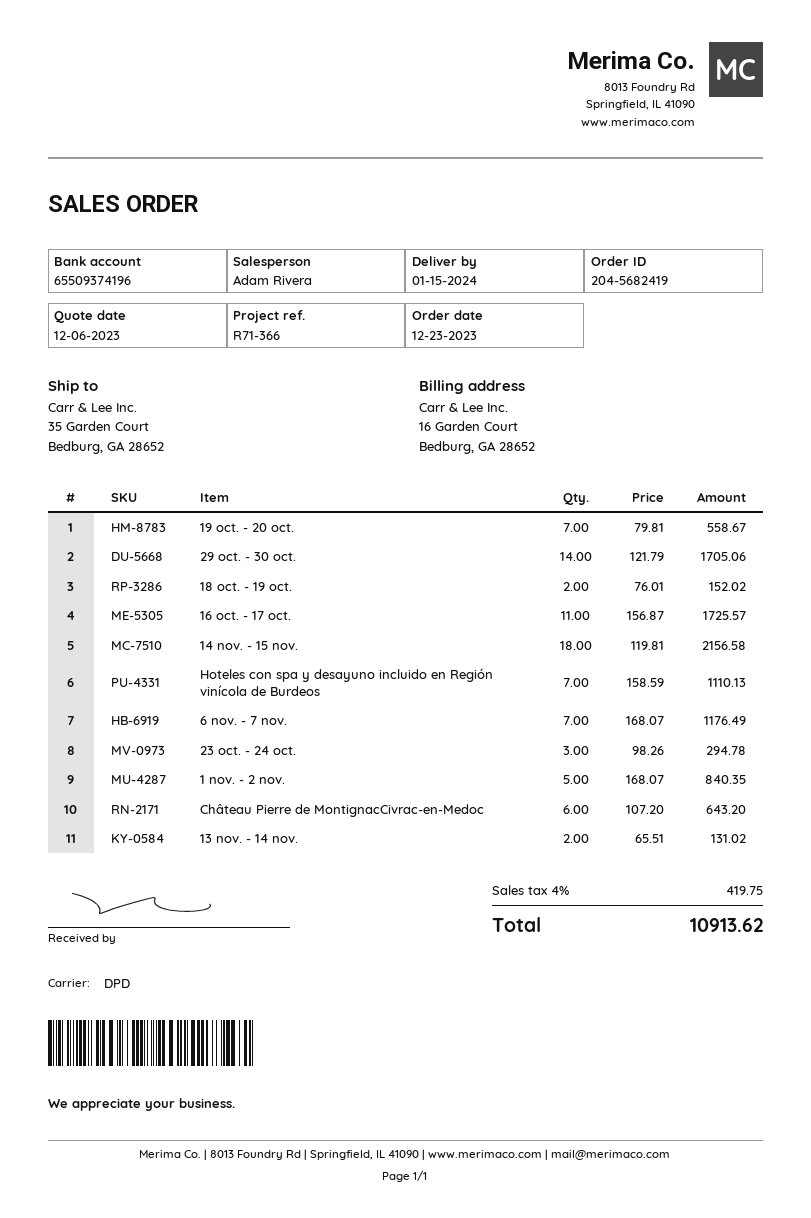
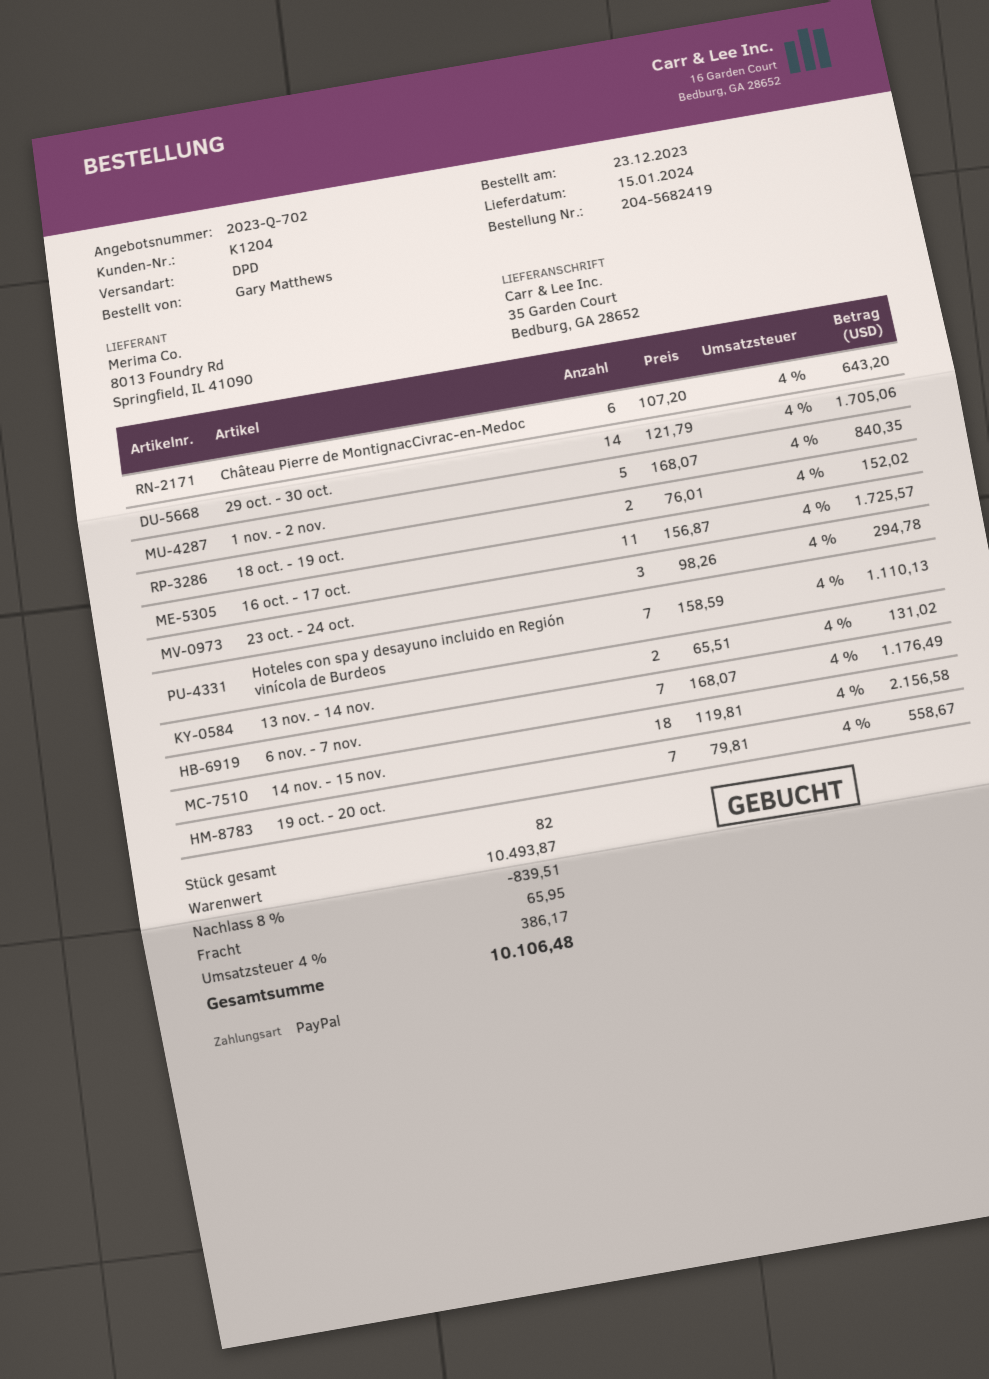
discount: none -> 8% = 839.51
shipping: none -> 65.95
tax: 4% = 419.75 -> 4% = 386.17
total: 10913.62 -> 10106.48

